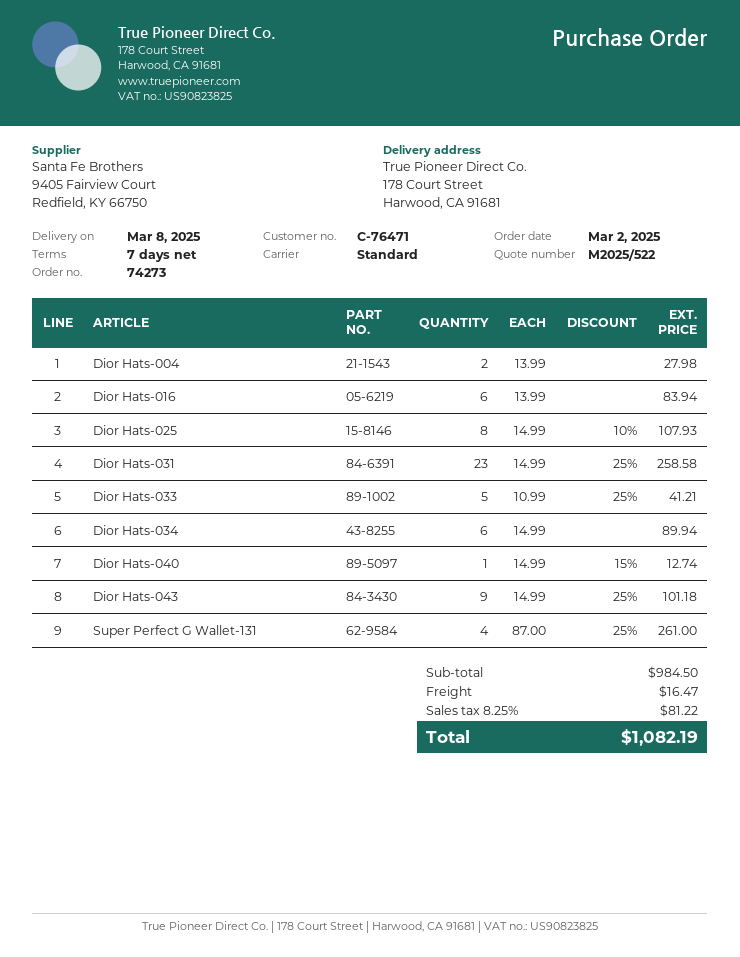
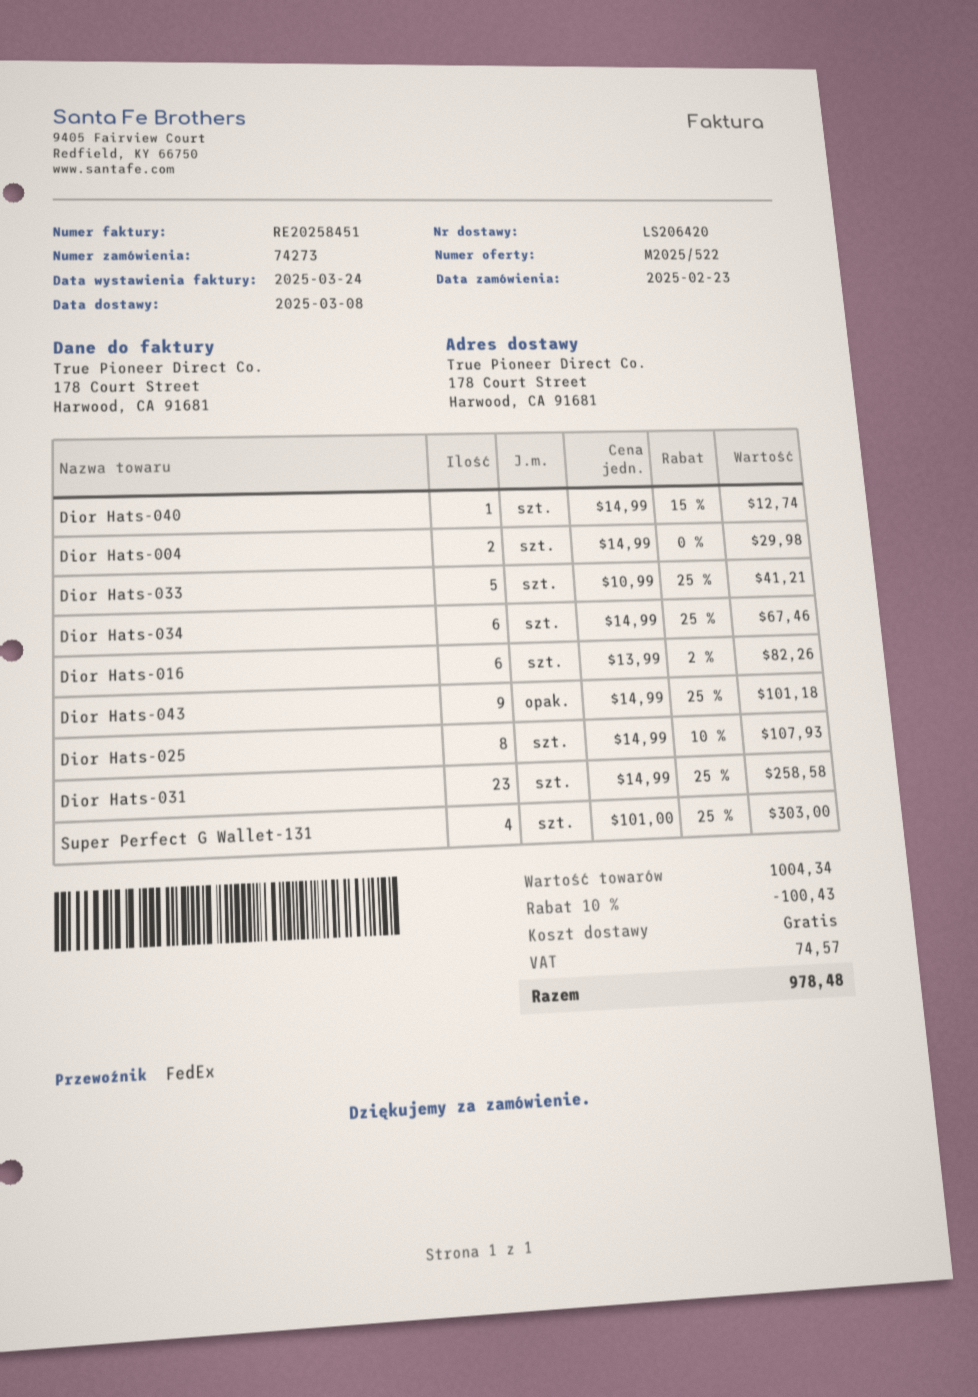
order date: 2025-03-02 -> 2025-02-23
shipping method: standard -> FedEx
Dior Hats-004: 2 x 13.99 = 27.98 -> 2 x 14.99 = 29.98
Dior Hats-016: 6 x 13.99 = 83.94 -> 6 x 13.99 - 2% = 82.26
Dior Hats-034: 6 x 14.99 = 89.94 -> 6 x 14.99 - 25% = 67.46
Super Perfect G Wallet-131: 4 x 87.00 - 25% = 261.00 -> 4 x 101.00 - 25% = 303.00
subtotal: 984.50 -> 1004.34
discount: none -> 10% = 100.43
shipping: 16.47 -> 0.00
tax: 81.22 -> 74.57
total: 1082.19 -> 978.48

